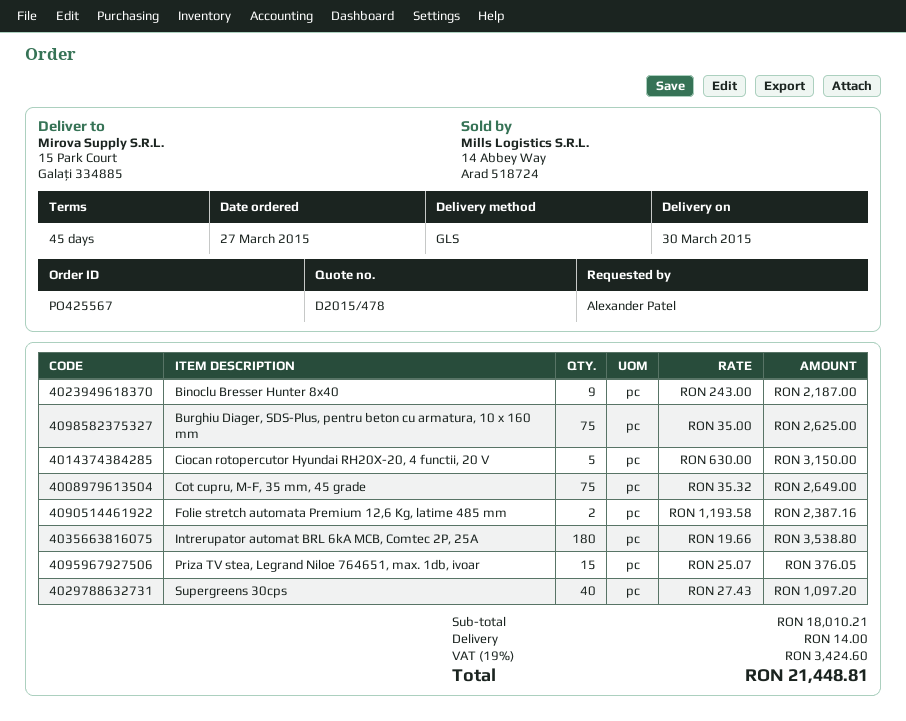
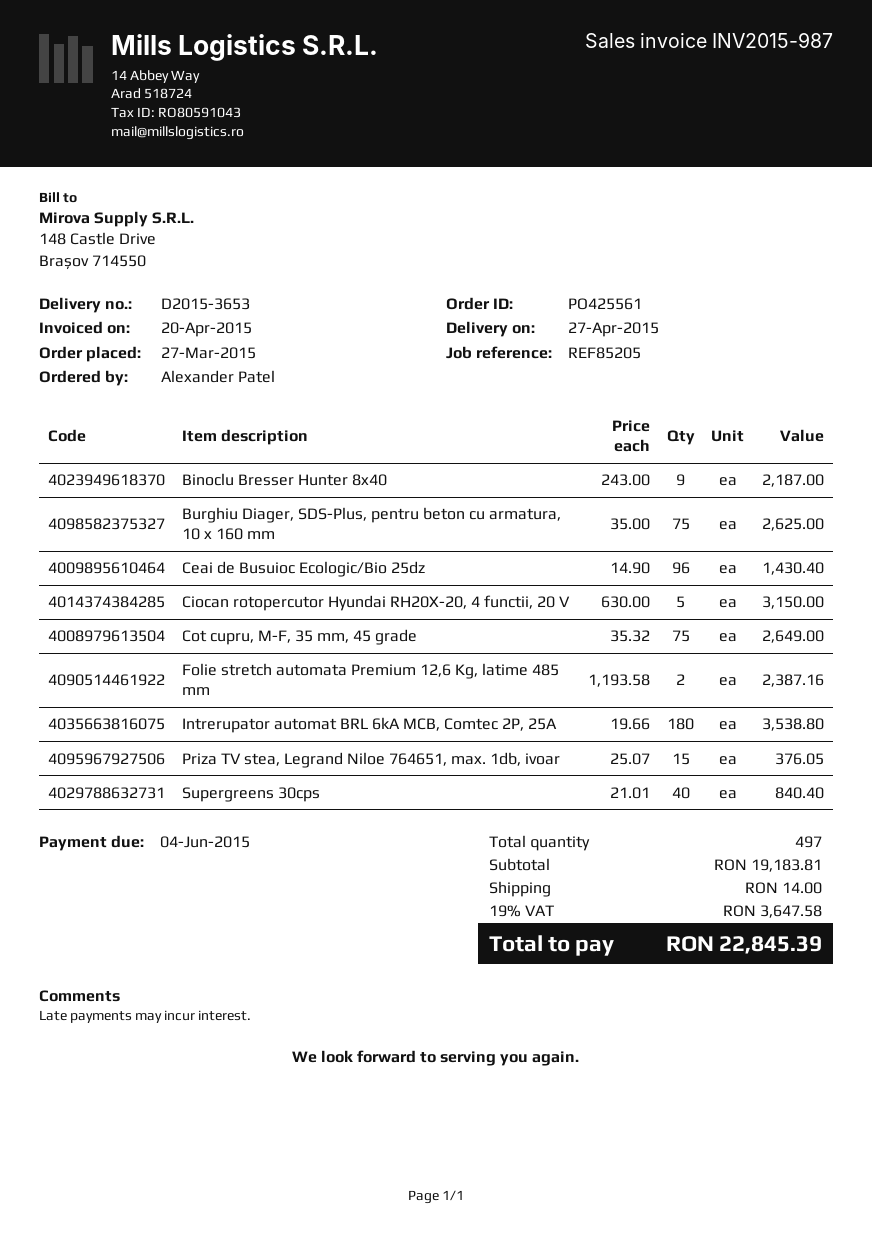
order number: PO425567 -> PO425561
delivery date: 2015-03-30 -> 2015-04-27
Supergreens 30cps: 40 x 27.43 = 1097.20 -> 40 x 21.01 = 840.40
Ceai de Busuioc Ecologic/Bio 25dz: none -> 96 x 14.90 = 1430.40
subtotal: 18010.21 -> 19183.81
tax: 19% = 3424.60 -> 19% = 3647.58
total: 21448.81 -> 22845.39

